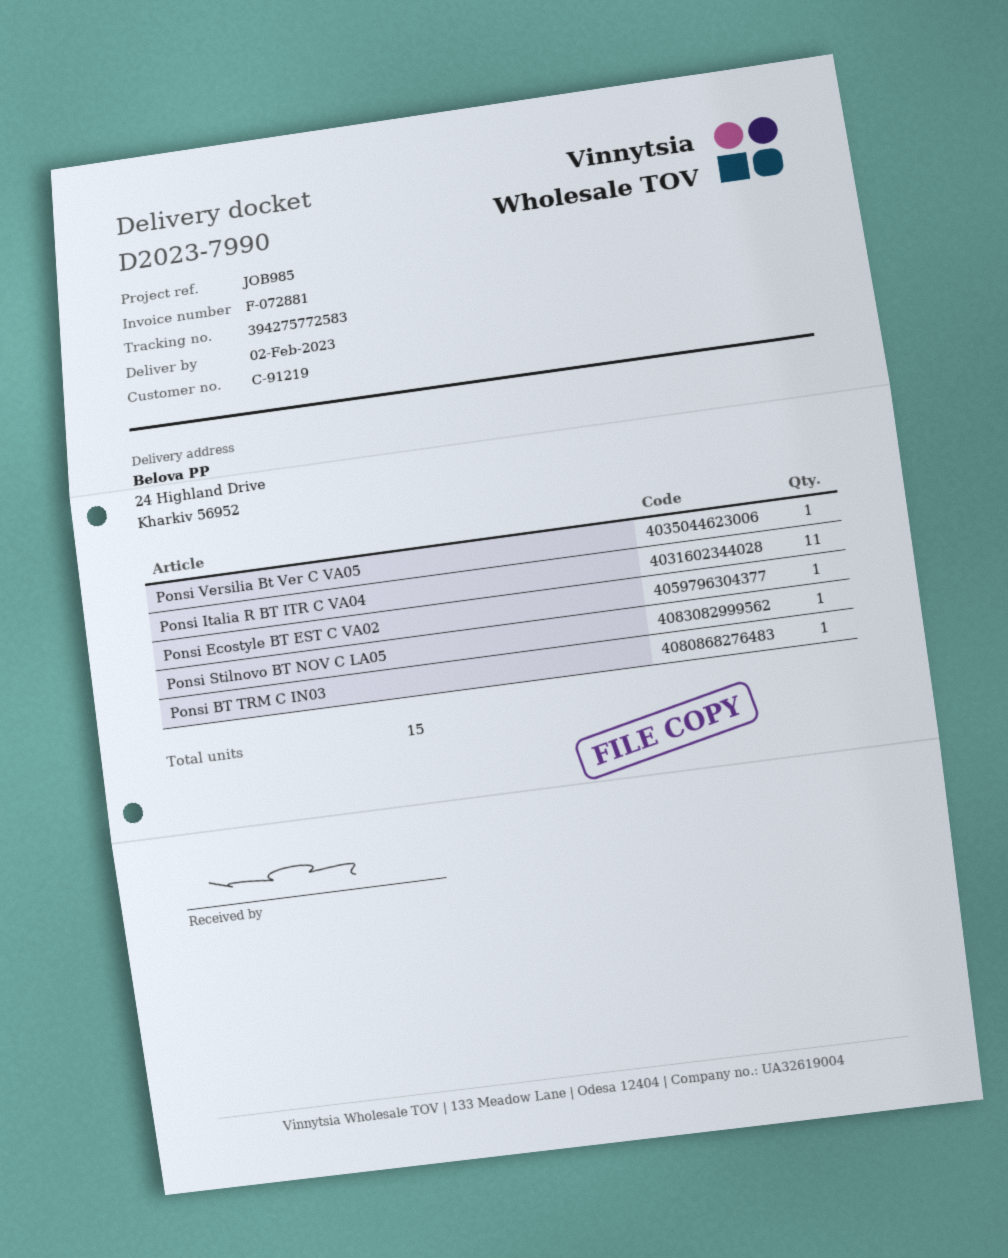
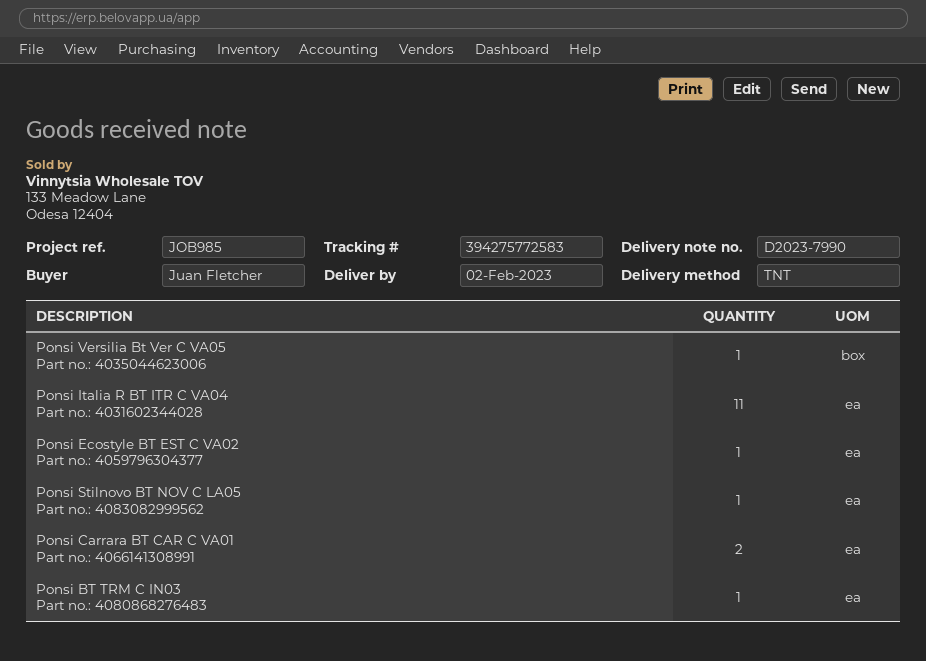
Ponsi Carrara BT CAR C VA01: none -> 2

